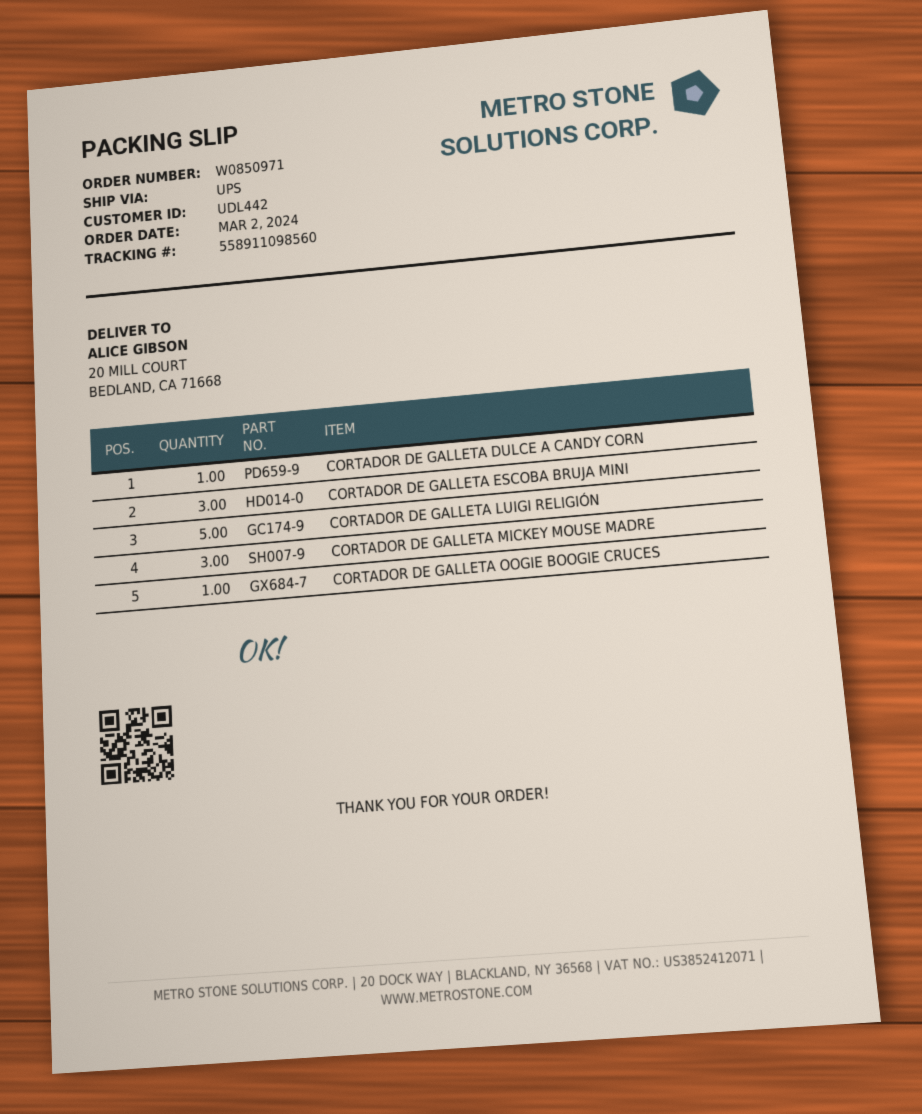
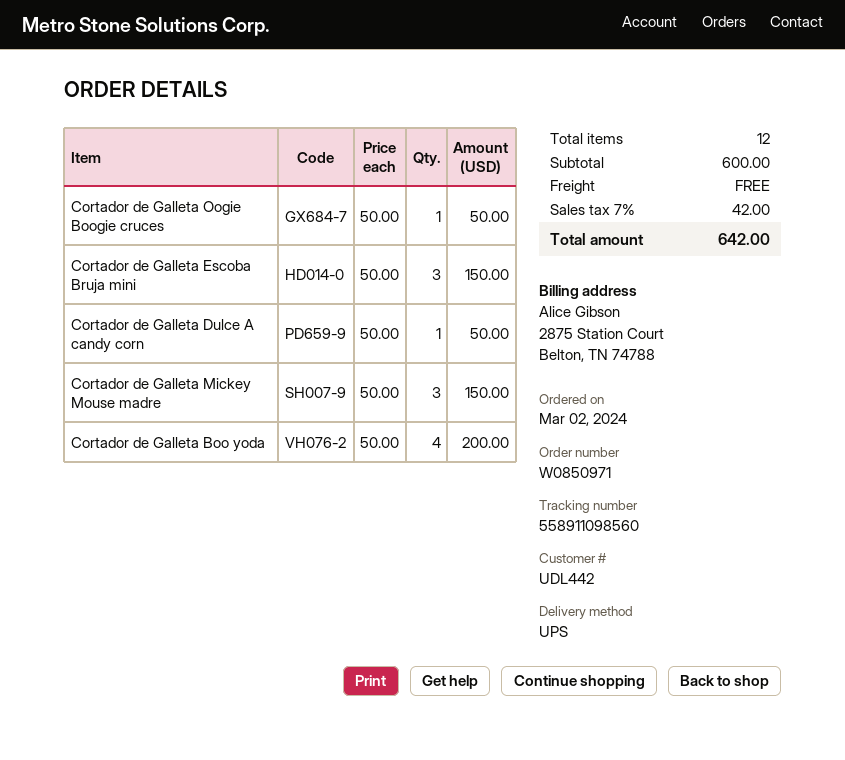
CORTADOR DE GALLETA LUIGI RELIGIÓN: 5 -> none
Cortador de Galleta Boo yoda: none -> 4

